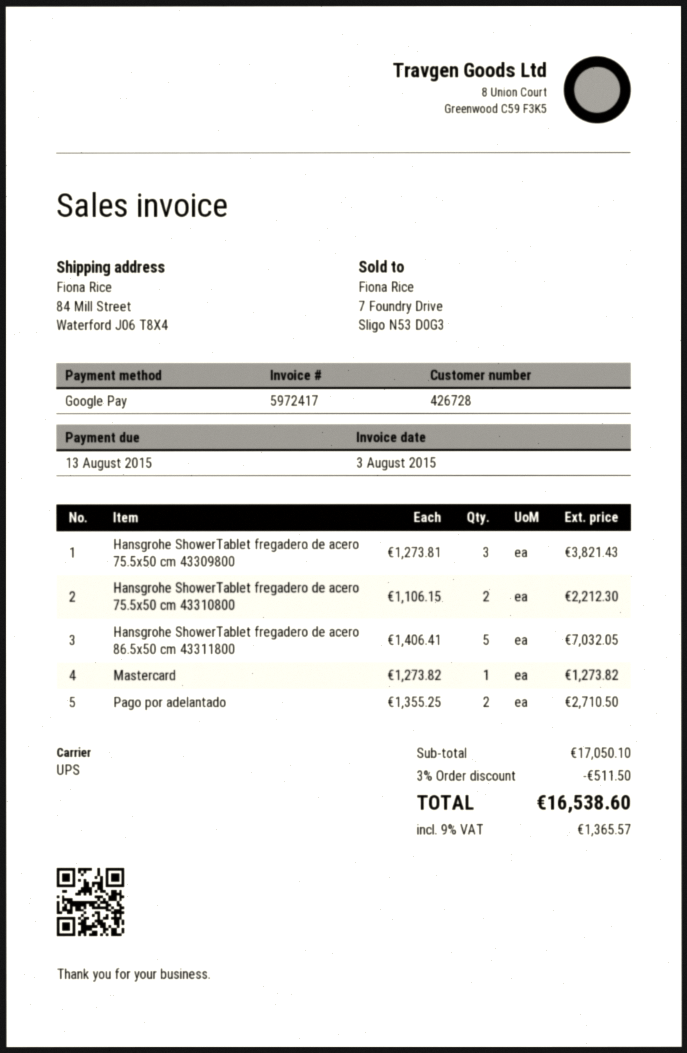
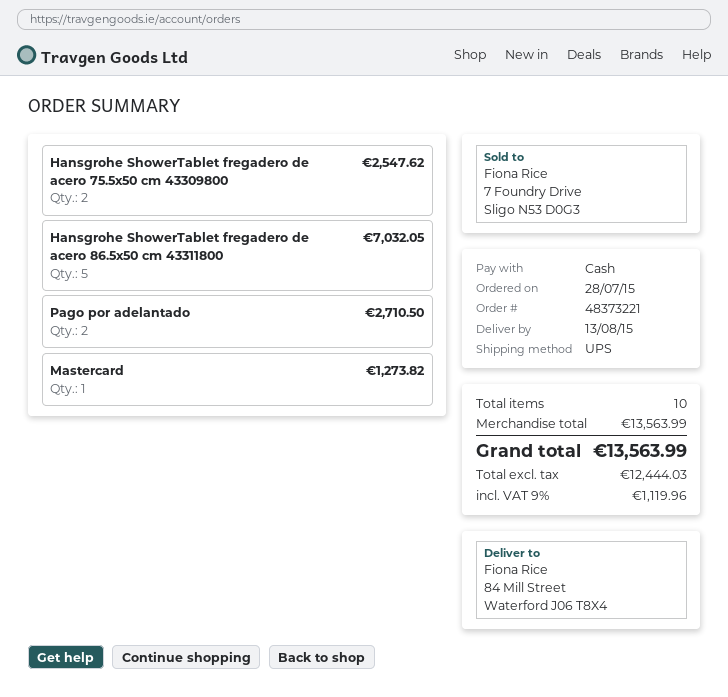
payment method: Google Pay -> cash
Hansgrohe ShowerTablet fregadero de acero 75.5x50 cm 43309800: 3 for 3821.43 -> 2 for 2547.62
Hansgrohe ShowerTablet fregadero de acero 75.5x50 cm 43310800: 2 for 2212.30 -> none
subtotal: 17050.10 -> 13563.99
discount: 3% = 511.50 -> none
tax: 9% = 1365.57 -> 9% = 1119.96
total: 16538.60 -> 13563.99

